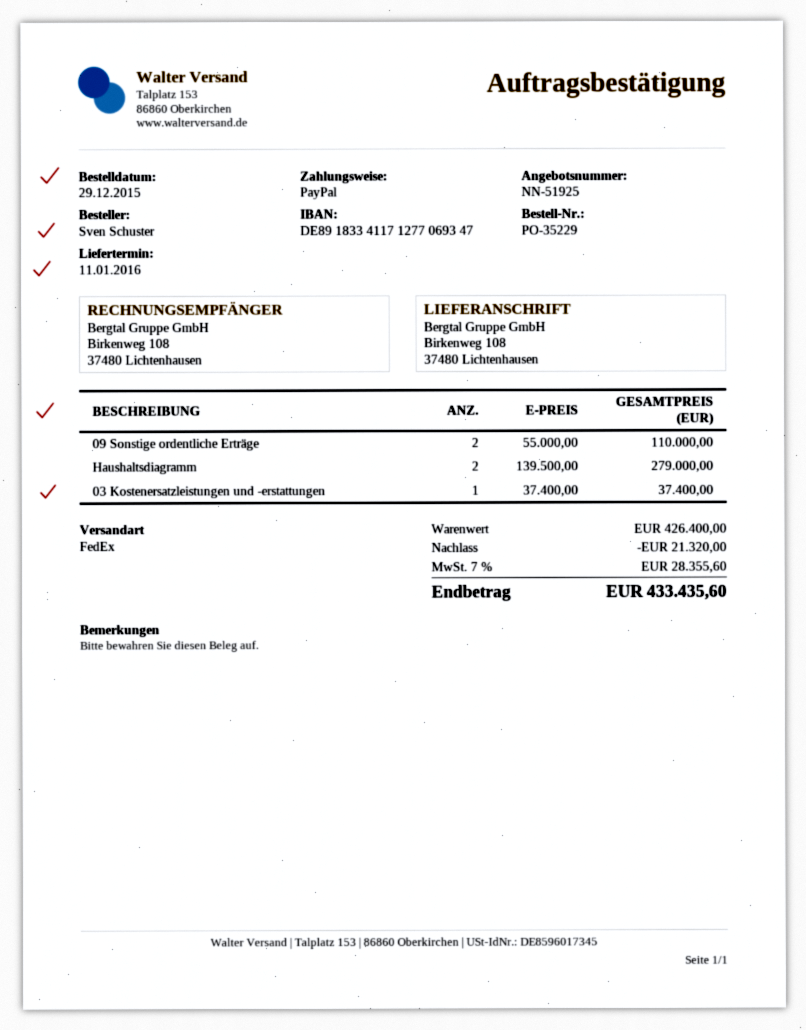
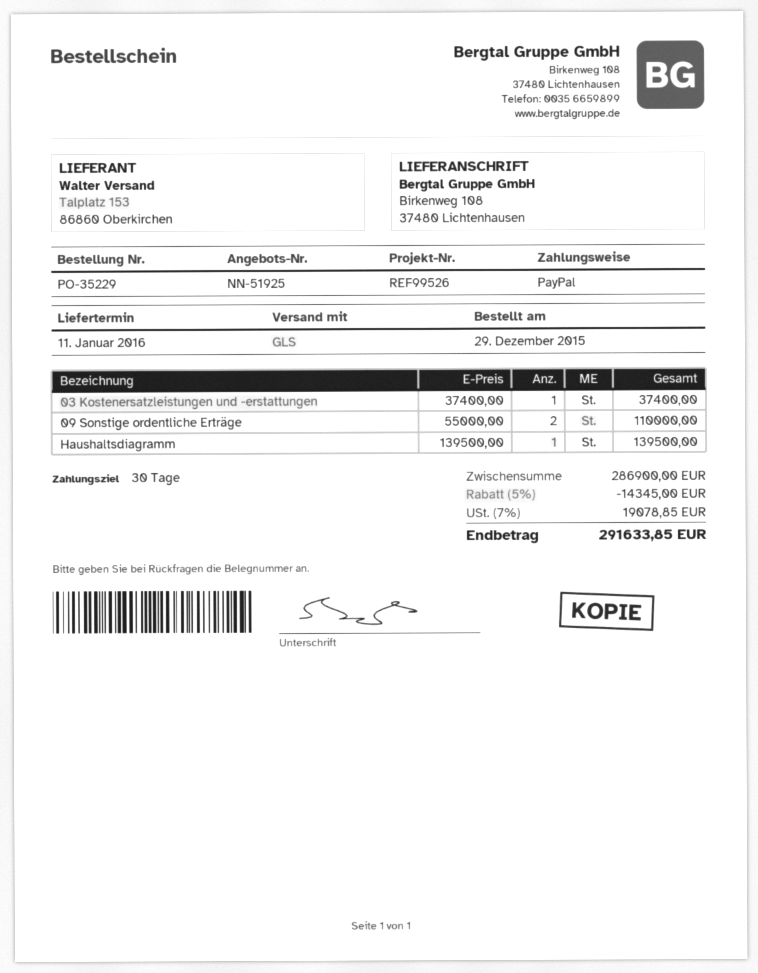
shipping method: FedEx -> GLS
Haushaltsdiagramm: 2 x 139500.00 = 279000.00 -> 1 x 139500.00 = 139500.00
subtotal: 426400.00 -> 286900.00
discount: 21320.00 -> 14345.00
tax: 7% = 28355.60 -> 7% = 19078.85
total: 433435.60 -> 291633.85

